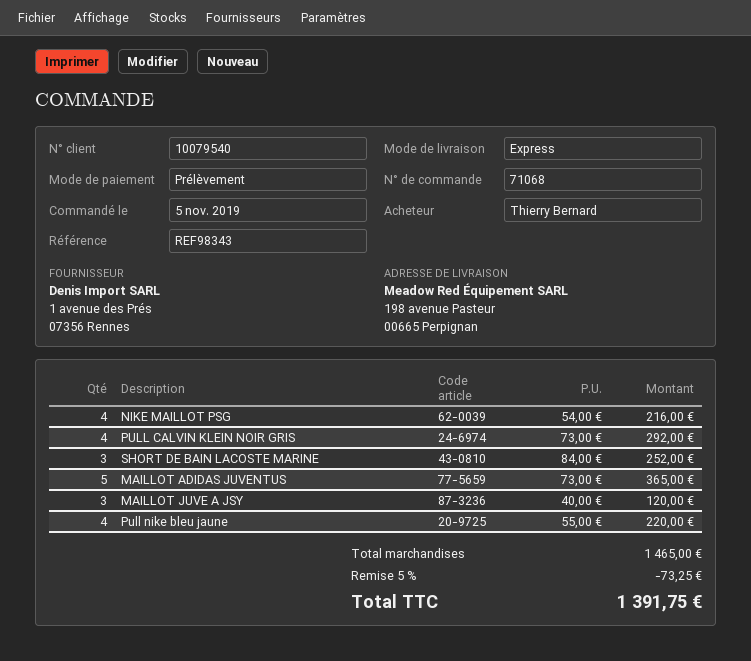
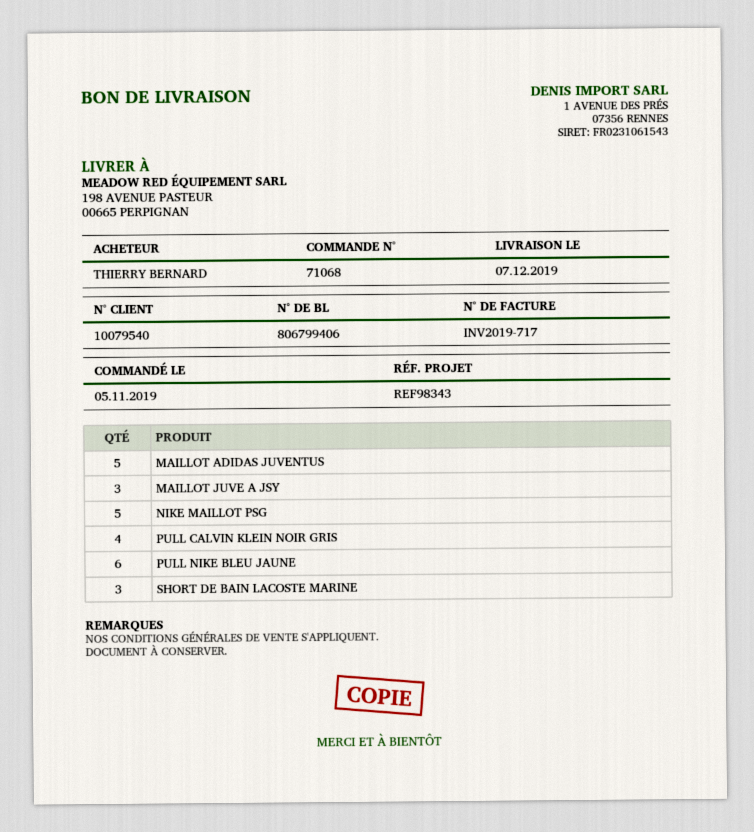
NIKE MAILLOT PSG: 4 -> 5
Pull nike bleu jaune: 4 -> 6

